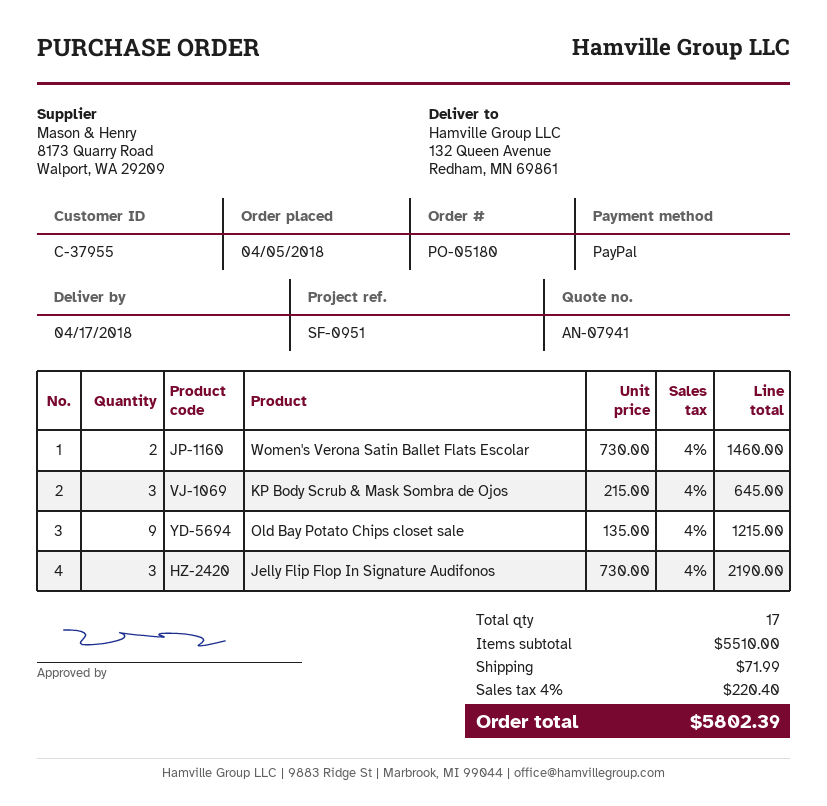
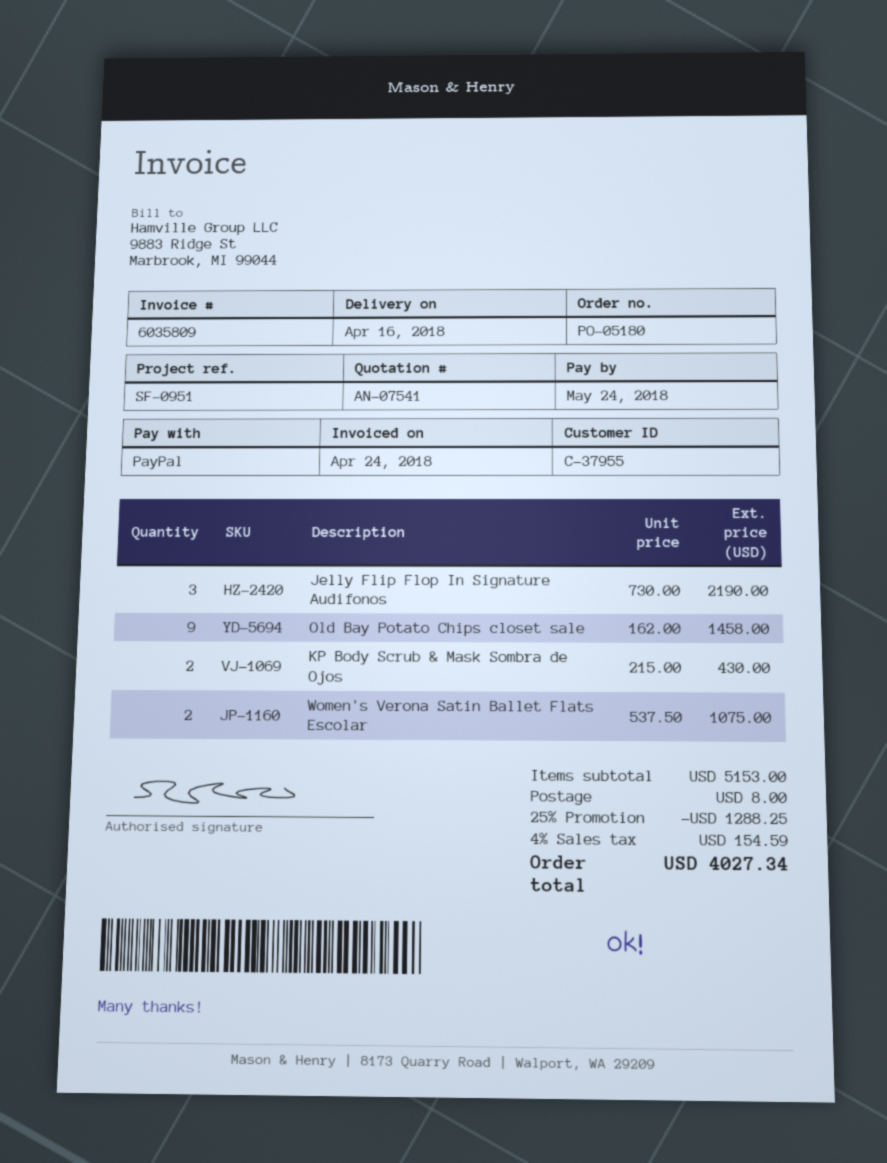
quote number: AN-07941 -> AN-07541
delivery date: 2018-04-17 -> 2018-04-16
Women's Verona Satin Ballet Flats Escolar: 2 x 730.00 = 1460.00 -> 2 x 537.50 = 1075.00
KP Body Scrub & Mask Sombra de Ojos: 3 x 215.00 = 645.00 -> 2 x 215.00 = 430.00
Old Bay Potato Chips closet sale: 9 x 135.00 = 1215.00 -> 9 x 162.00 = 1458.00
subtotal: 5510.00 -> 5153.00
discount: none -> 25% = 1288.25
shipping: 71.99 -> 8.00
tax: 4% = 220.40 -> 4% = 154.59
total: 5802.39 -> 4027.34

